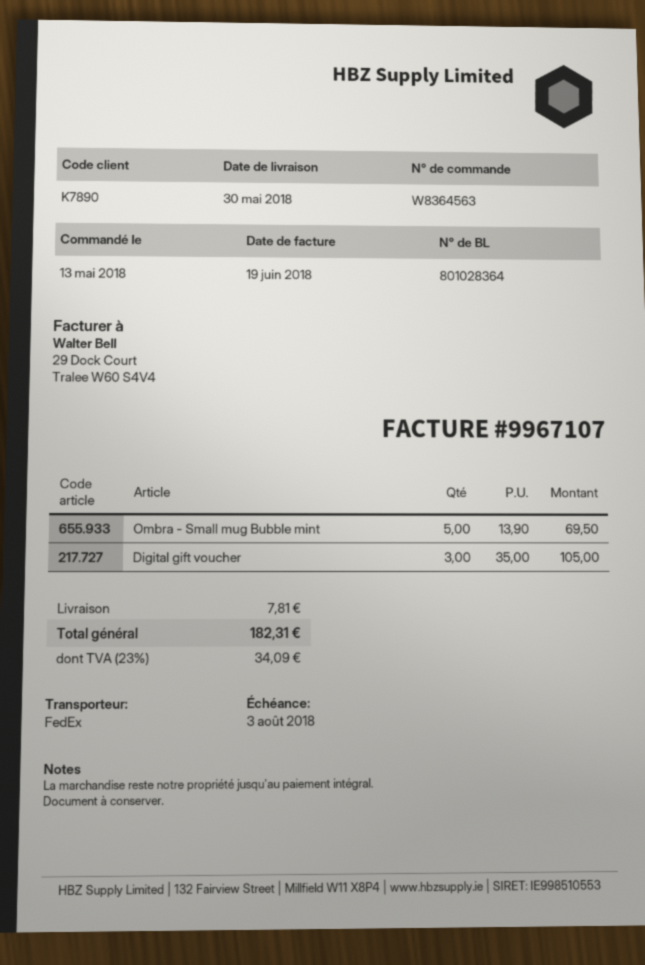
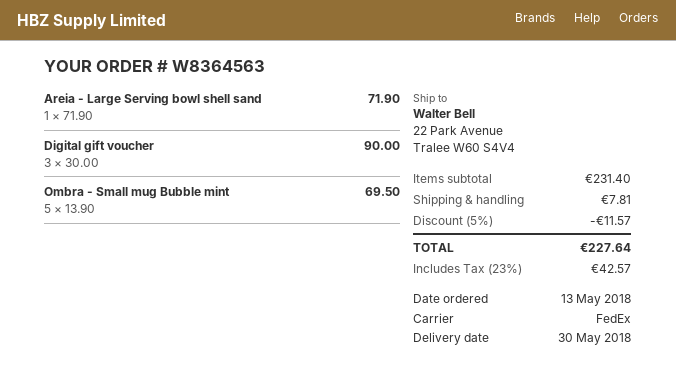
Digital gift voucher: 3 x 35.00 = 105.00 -> 3 x 30.00 = 90.00
Areia - Large Serving bowl shell sand: none -> 1 x 71.90 = 71.90
discount: none -> 5% = 11.57
tax: 23% = 34.09 -> 23% = 42.57
total: 182.31 -> 227.64

